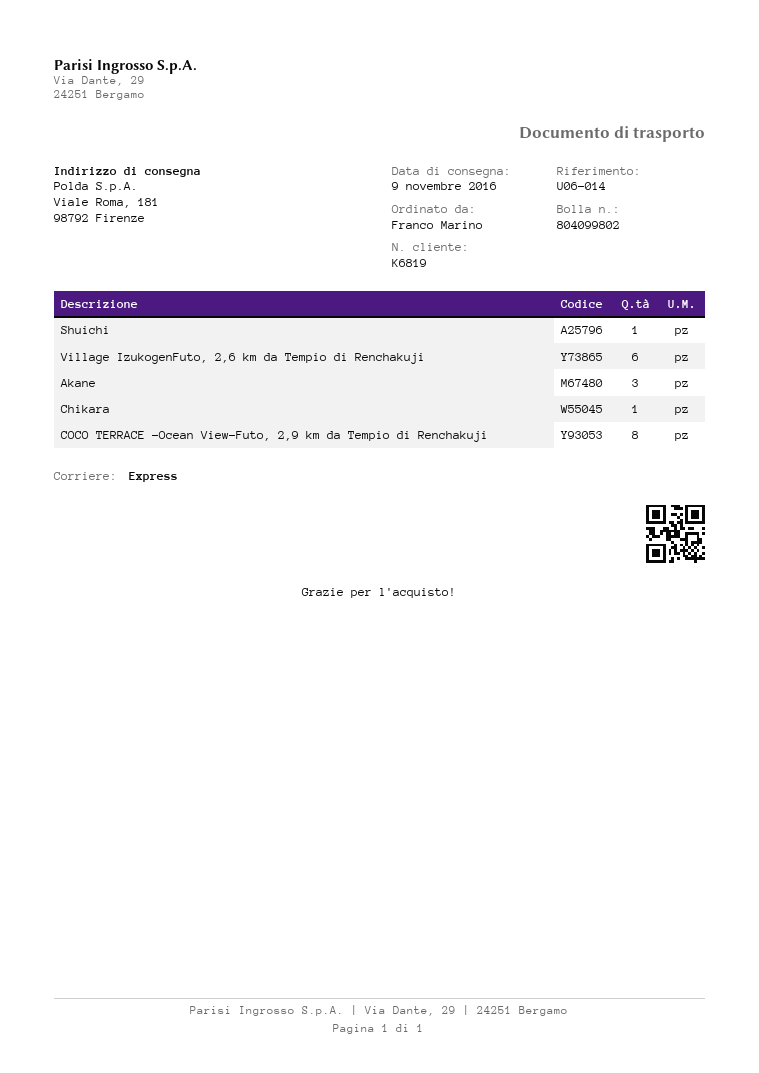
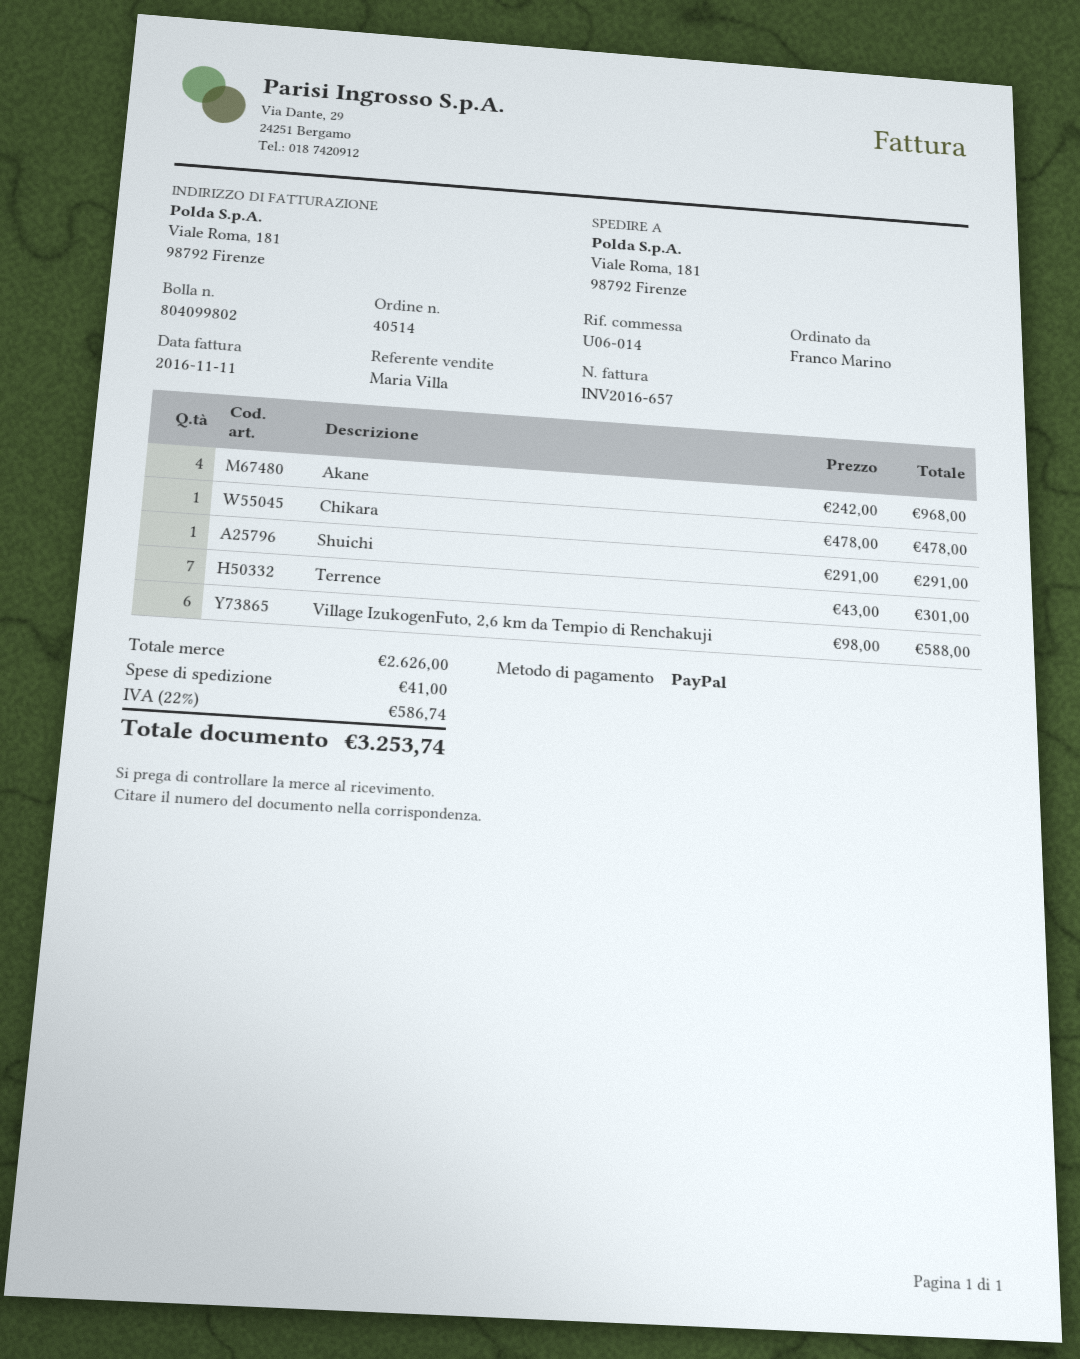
Akane: 3 -> 4
COCO TERRACE -Ocean View-Futo, 2,9 km da Tempio di Renchakuji: 8 -> none
Terrence: none -> 7

